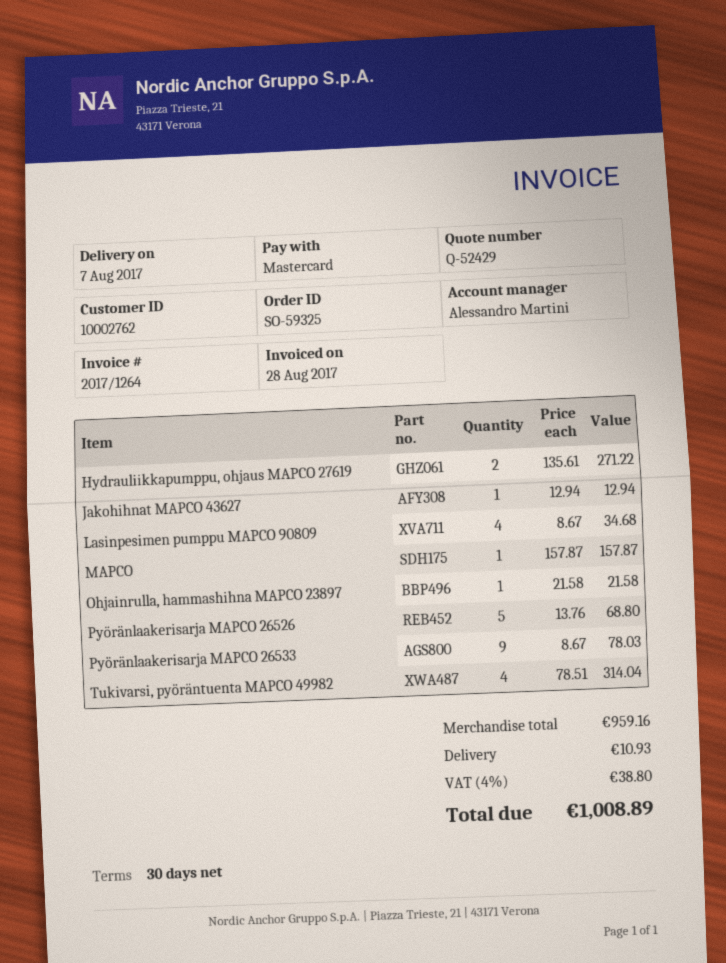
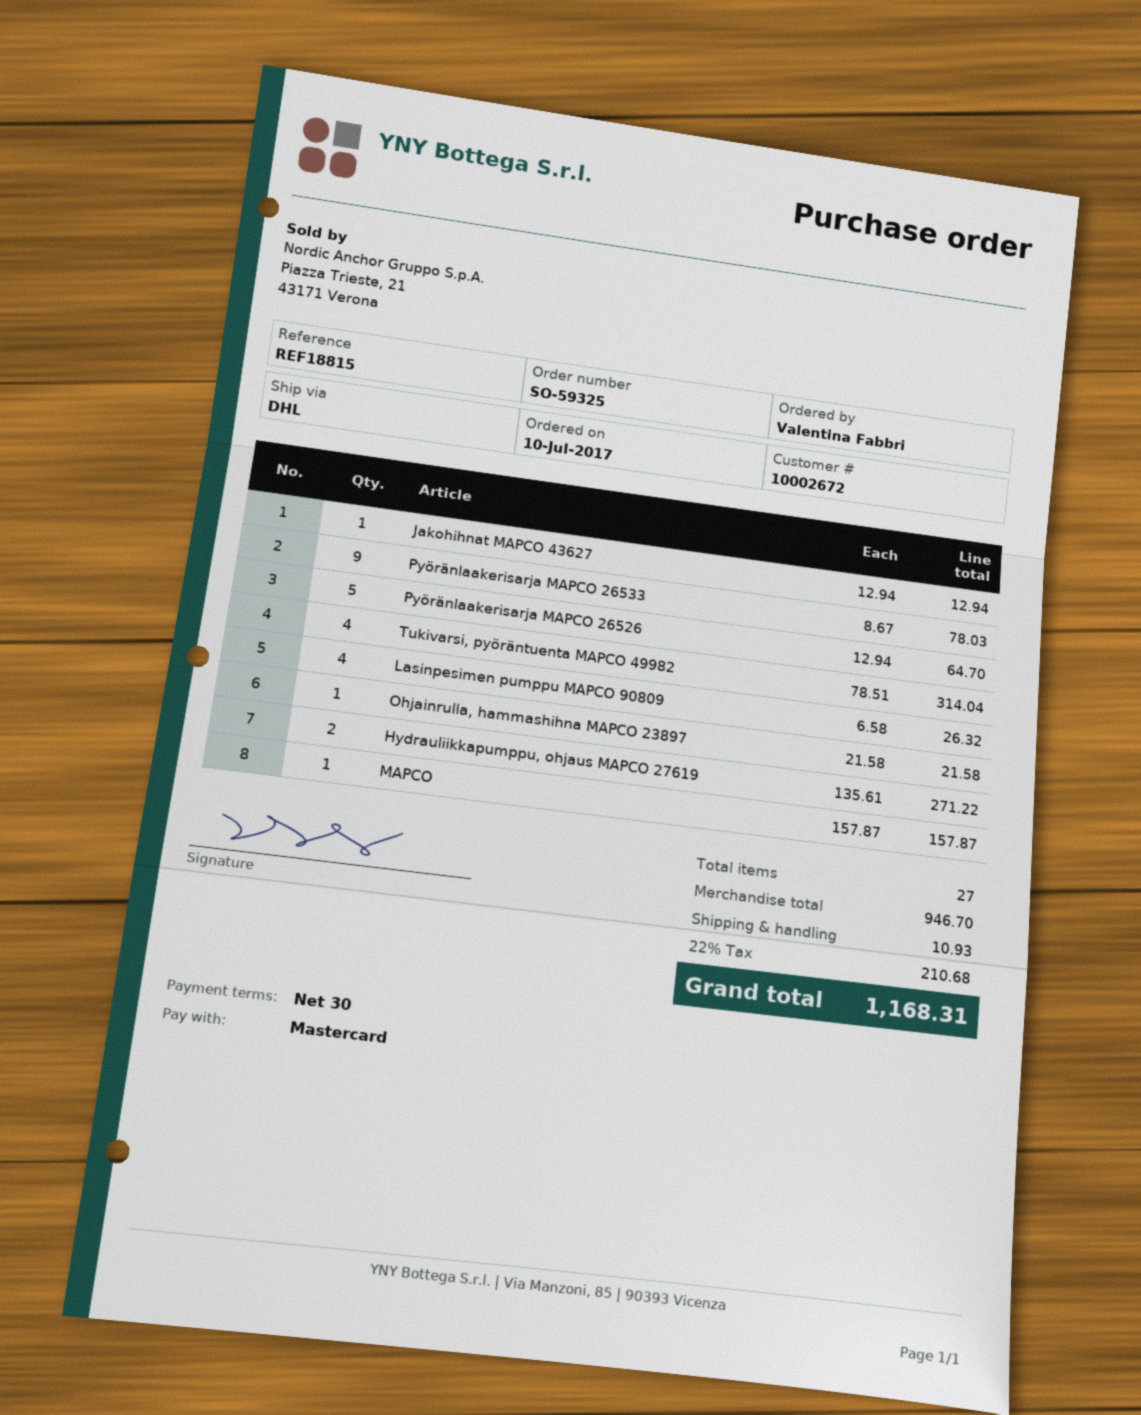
customer number: 10002762 -> 10002672
Lasinpesimen pumppu MAPCO 90809: 4 x 8.67 = 34.68 -> 4 x 6.58 = 26.32
Pyöränlaakerisarja MAPCO 26526: 5 x 13.76 = 68.80 -> 5 x 12.94 = 64.70
subtotal: 959.16 -> 946.70
tax: 4% = 38.80 -> 22% = 210.68
total: 1008.89 -> 1168.31

